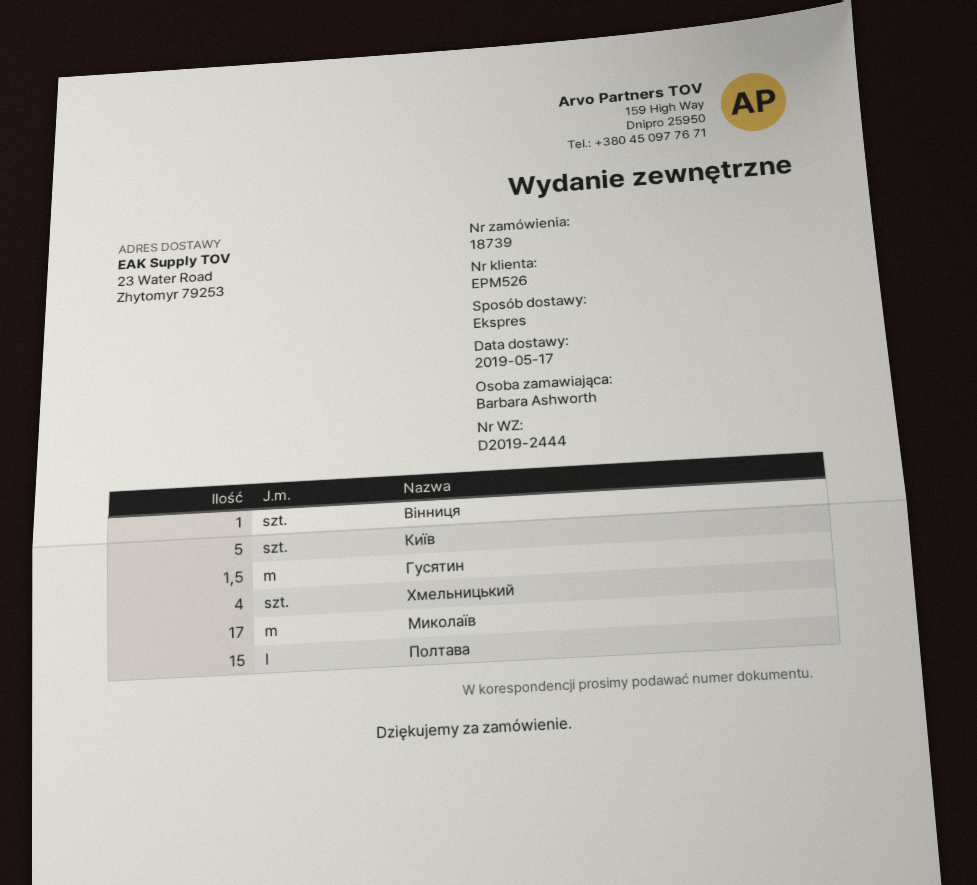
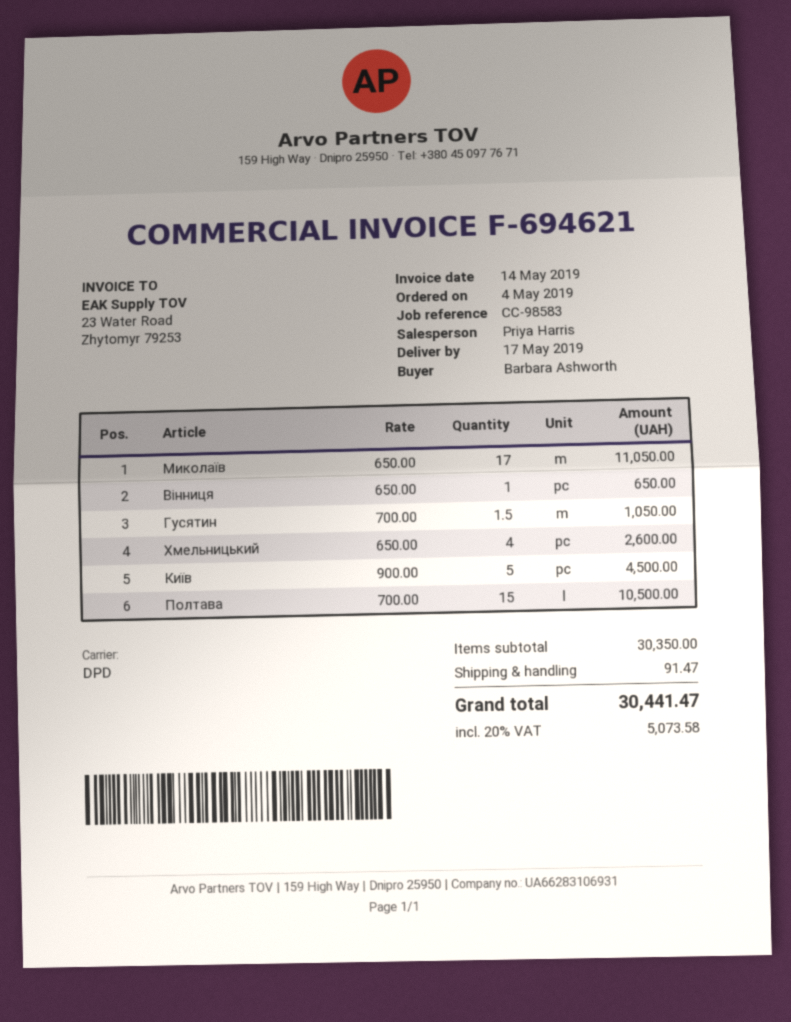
shipping method: express -> DPD

